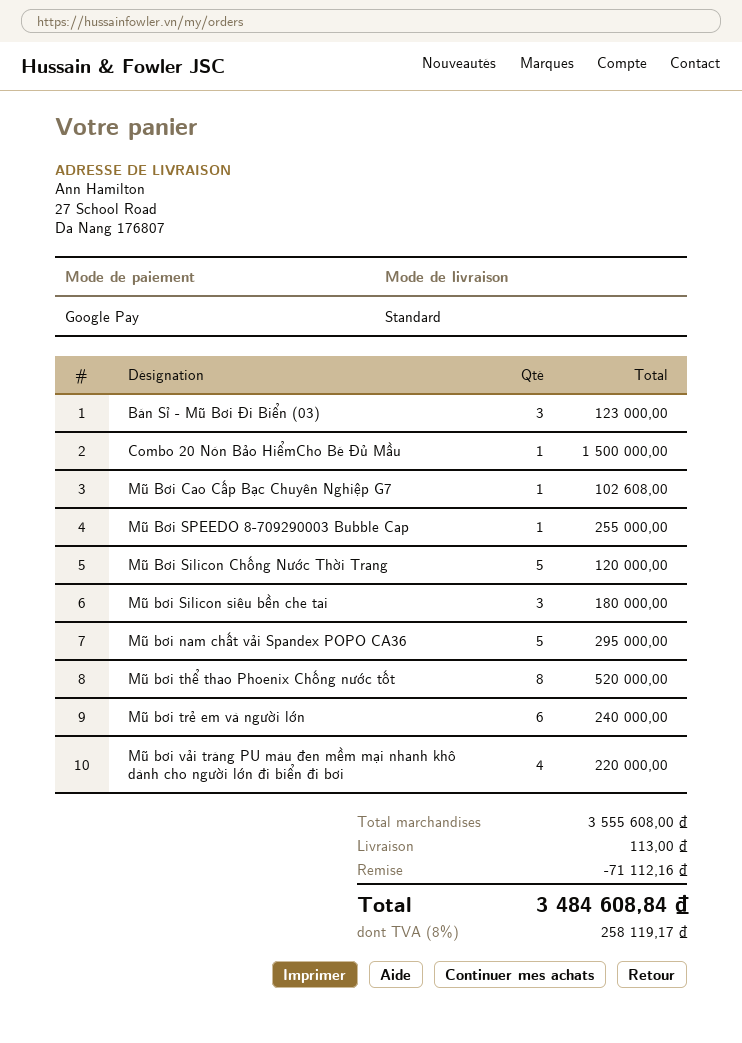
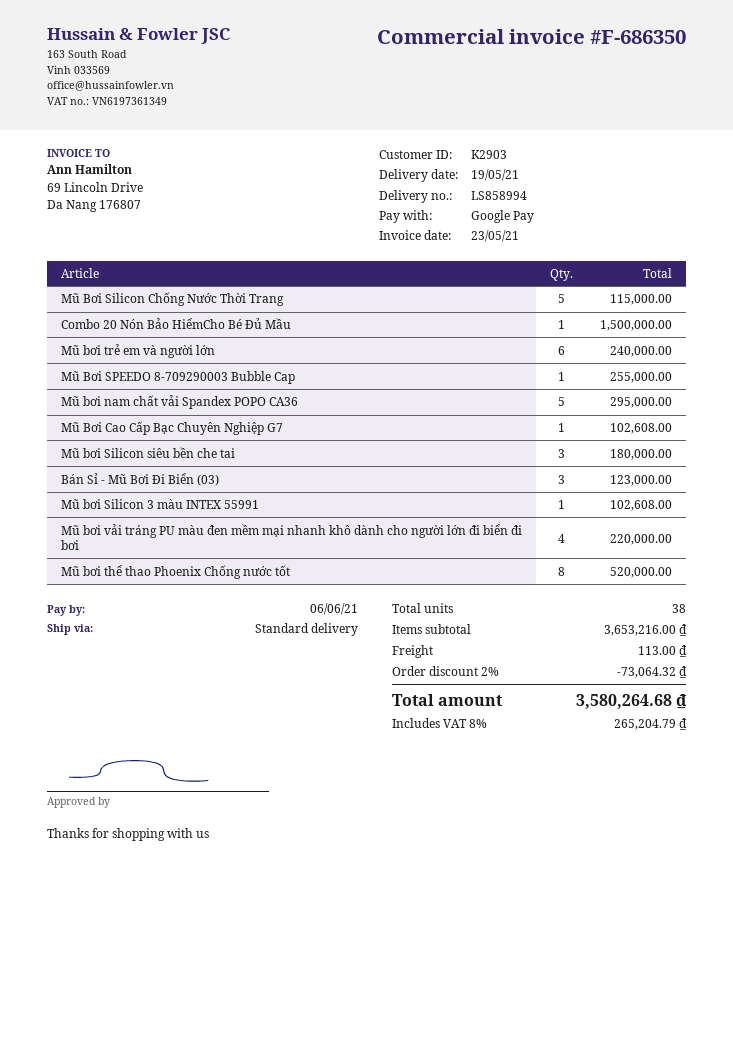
Mũ Bơi Silicon Chống Nước Thời Trang: 5 for 120000.00 -> 5 for 115000.00
Mũ bơi Silicon 3 màu INTEX 55991: none -> 1 for 102608.00
subtotal: 3555608.00 -> 3653216.00
discount: 71112.16 -> 73064.32
tax: 8% = 258119.17 -> 8% = 265204.79
total: 3484608.84 -> 3580264.68

